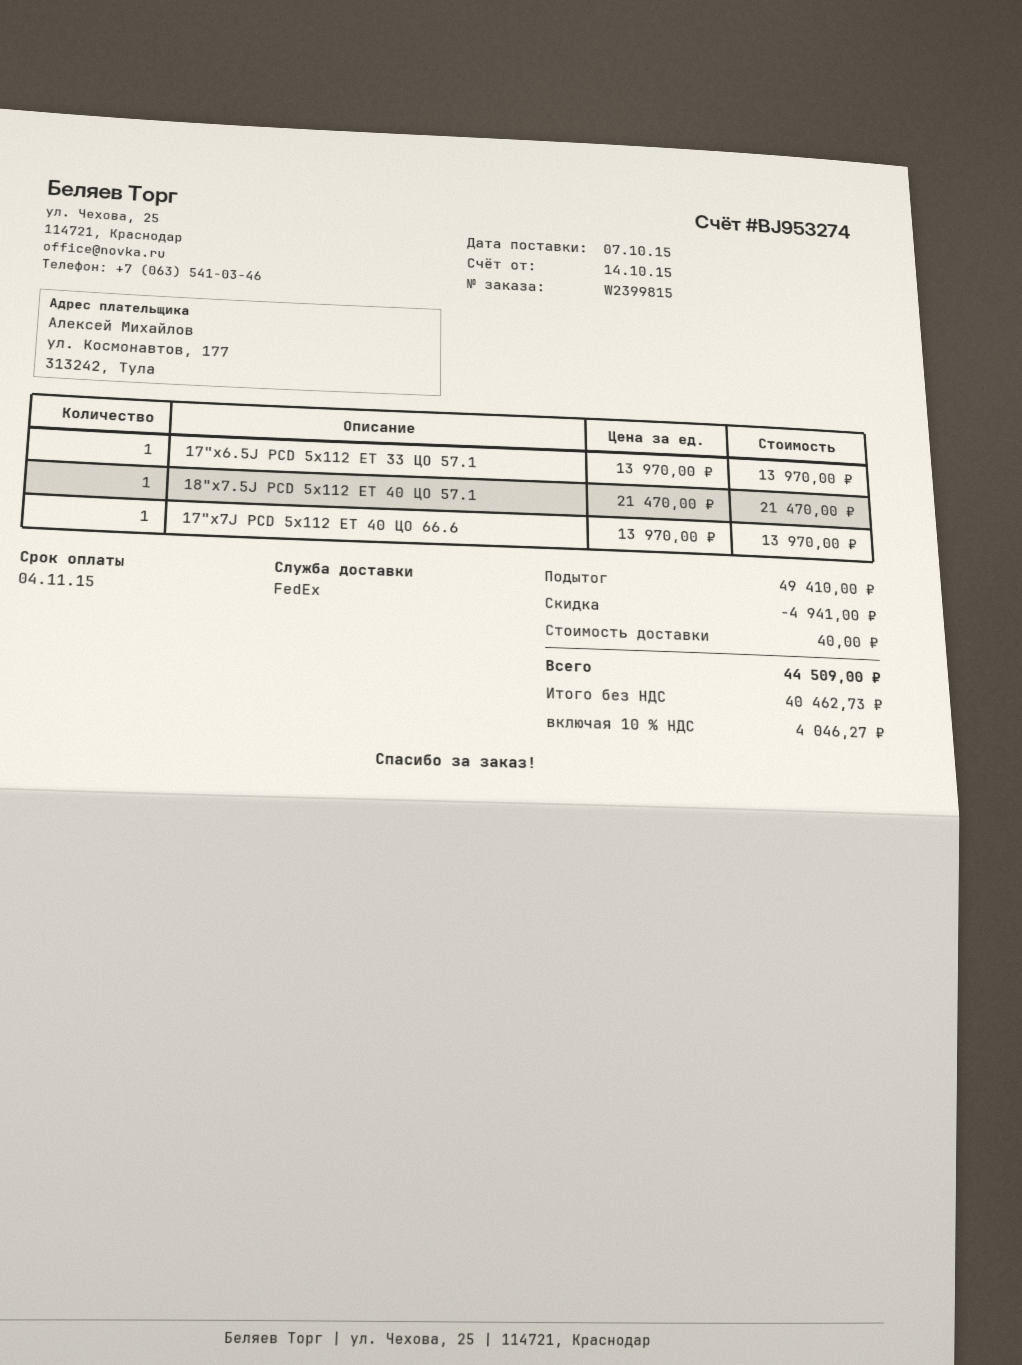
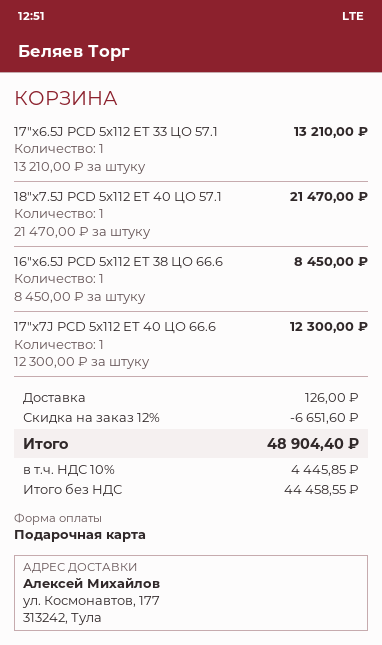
17"x6.5J PCD 5x112 ЕТ 33 ЦО 57.1: 1 x 13970.00 = 13970.00 -> 1 x 13210.00 = 13210.00
17"x7J PCD 5x112 ЕТ 40 ЦО 66.6: 1 x 13970.00 = 13970.00 -> 1 x 12300.00 = 12300.00
16"x6.5J PCD 5x112 ЕТ 38 ЦО 66.6: none -> 1 x 8450.00 = 8450.00
discount: 4941.00 -> 6651.60
shipping: 40.00 -> 126.00
net: 40462.73 -> 44458.55
tax: 10% = 4046.27 -> 10% = 4445.85
total: 44509.00 -> 48904.40

